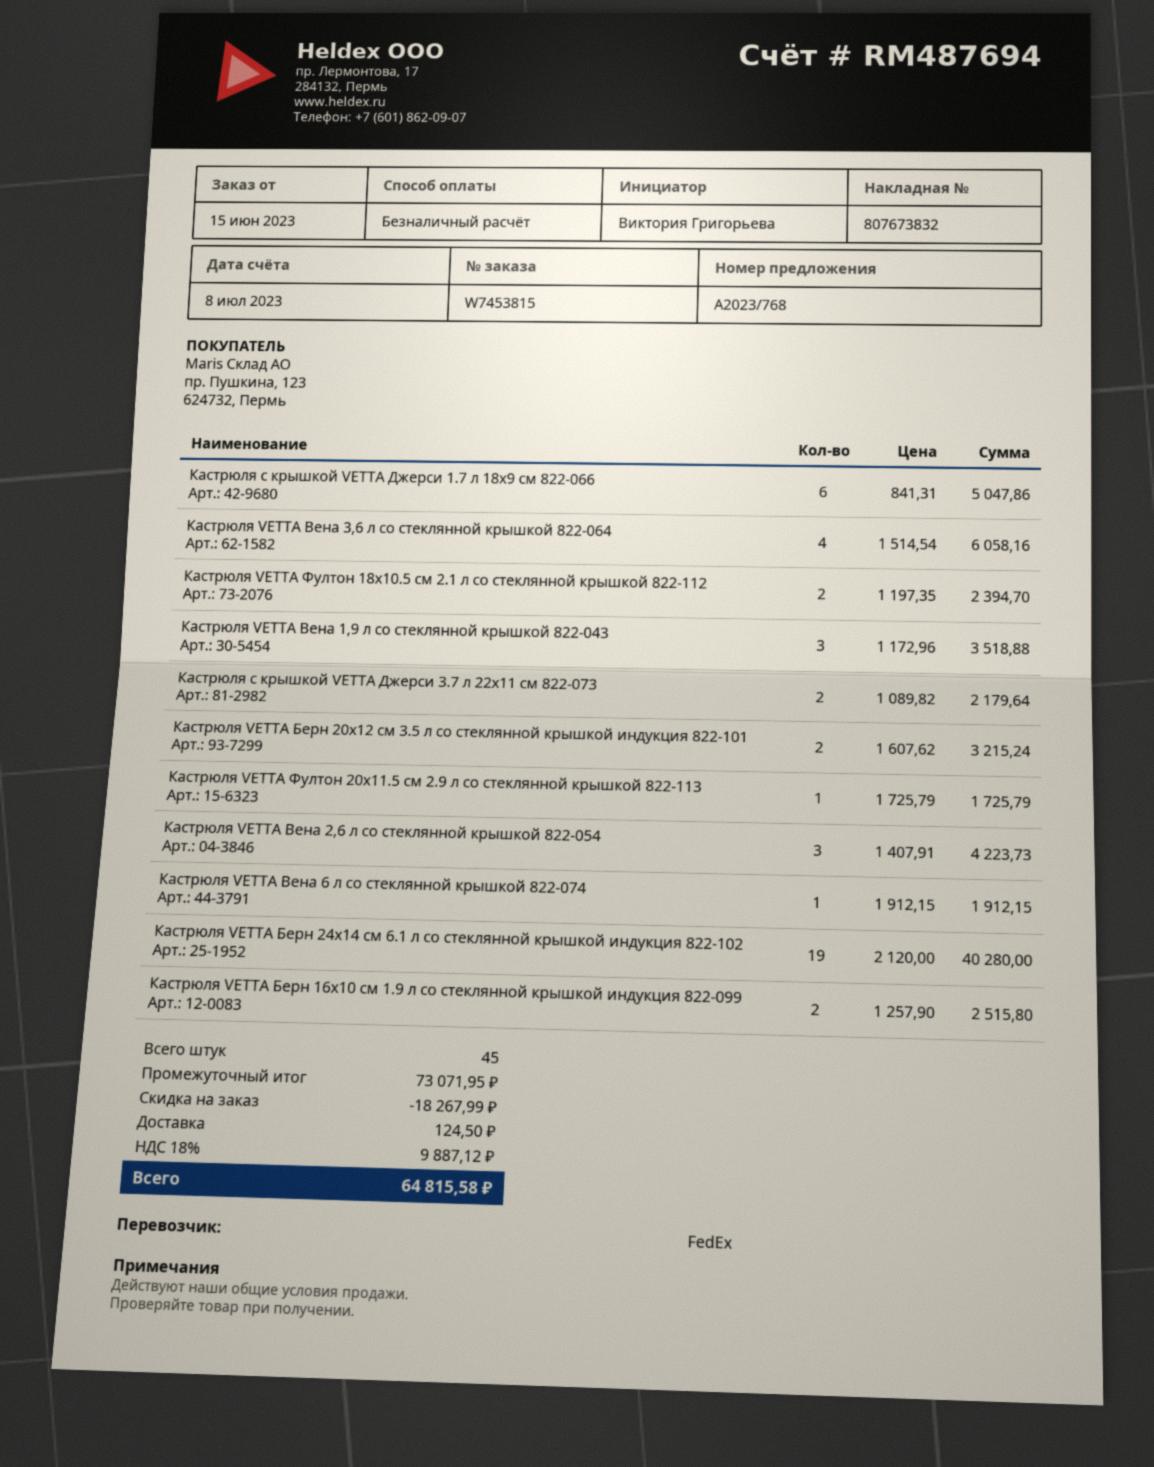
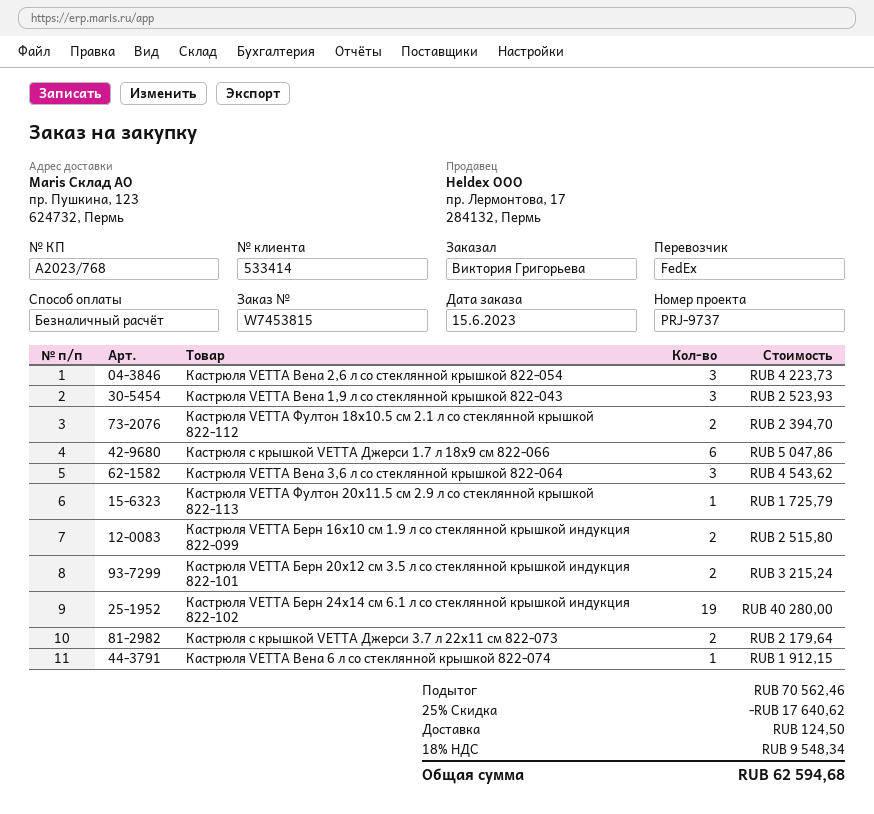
Кастрюля VETTA Вена 3,6 л со стеклянной крышкой 822-064: 4 for 6058.16 -> 3 for 4543.62
Кастрюля VETTA Вена 1,9 л со стеклянной крышкой 822-043: 3 for 3518.88 -> 3 for 2523.93
subtotal: 73071.95 -> 70562.46
discount: 18267.99 -> 17640.62
tax: 18% = 9887.12 -> 18% = 9548.34
total: 64815.58 -> 62594.68

